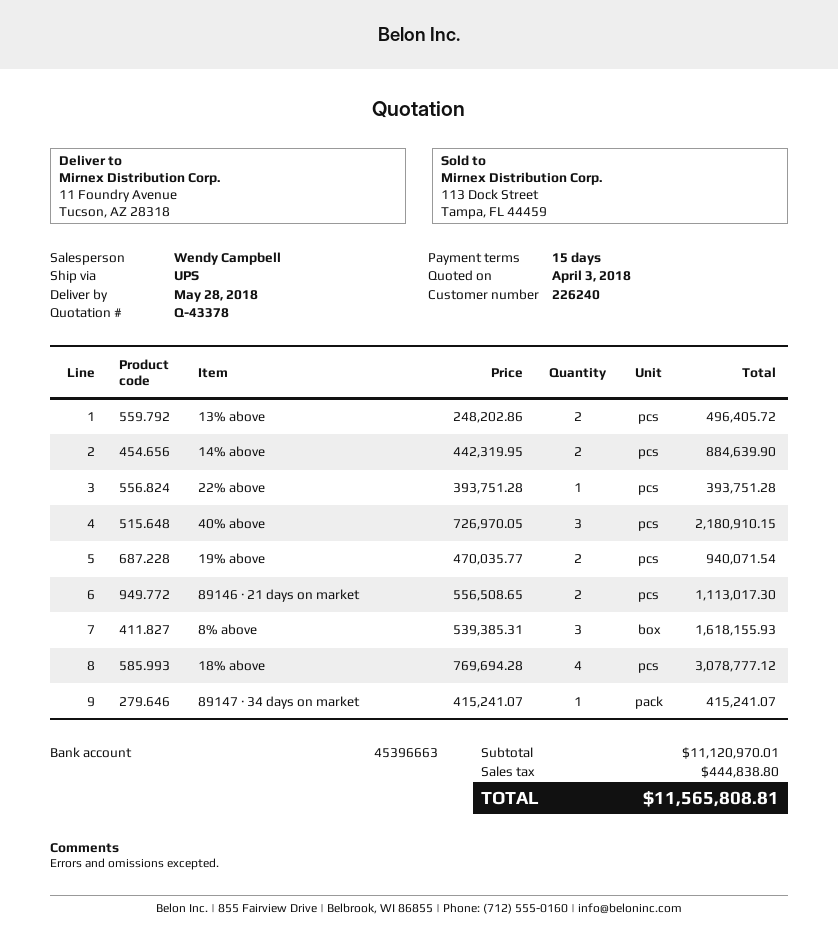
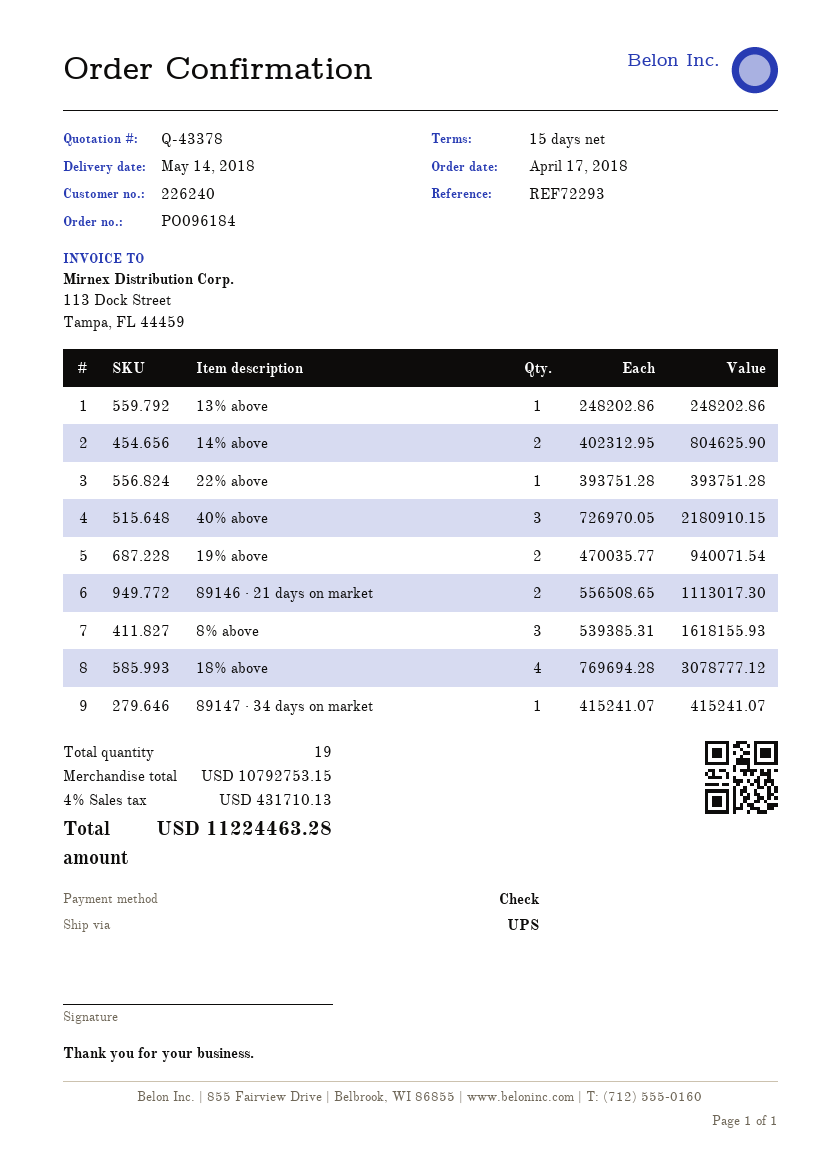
delivery date: 2018-05-28 -> 2018-05-14
13% above: 2 x 248202.86 = 496405.72 -> 1 x 248202.86 = 248202.86
14% above: 2 x 442319.95 = 884639.90 -> 2 x 402312.95 = 804625.90
subtotal: 11120970.01 -> 10792753.15
tax: 444838.80 -> 431710.13
total: 11565808.81 -> 11224463.28

